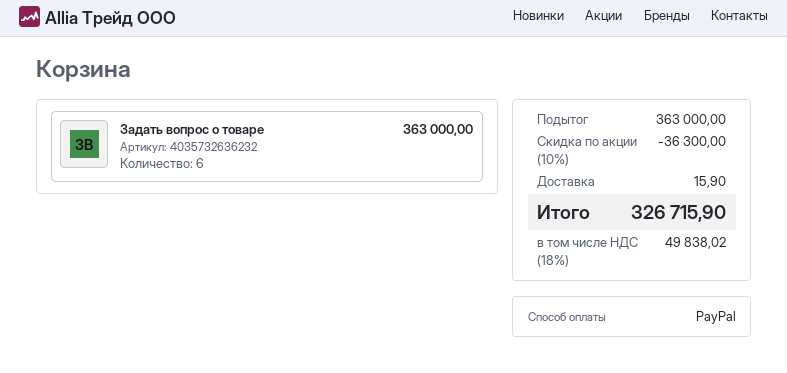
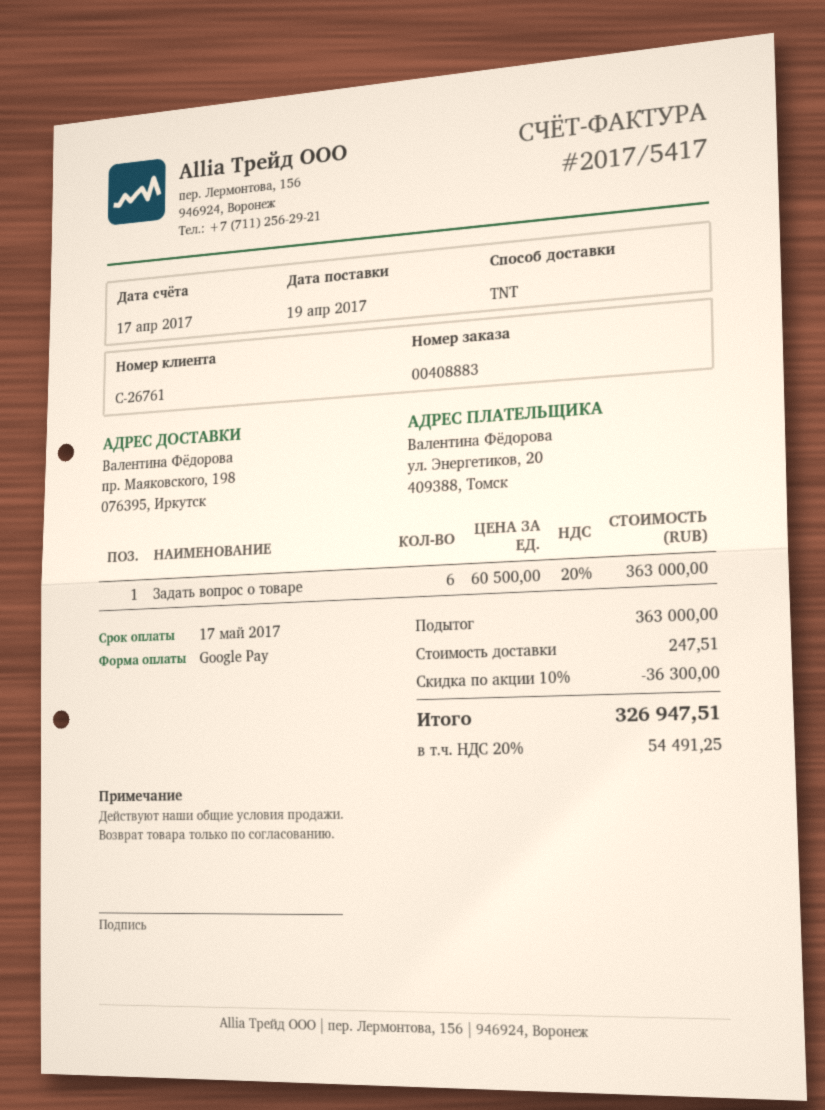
payment method: PayPal -> Google Pay
shipping: 15.90 -> 247.51
tax: 18% = 49838.02 -> 20% = 54491.25
total: 326715.90 -> 326947.51

